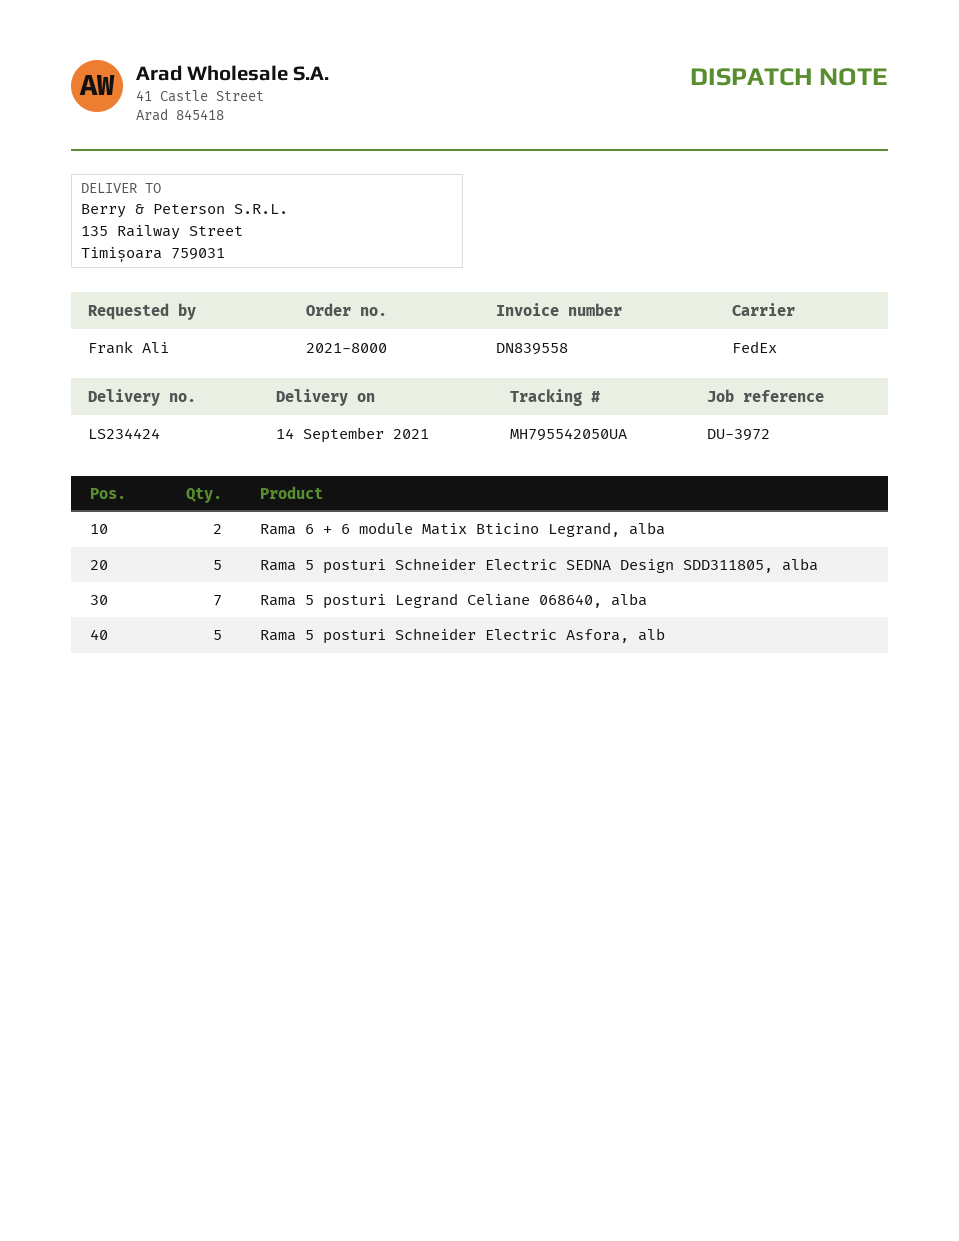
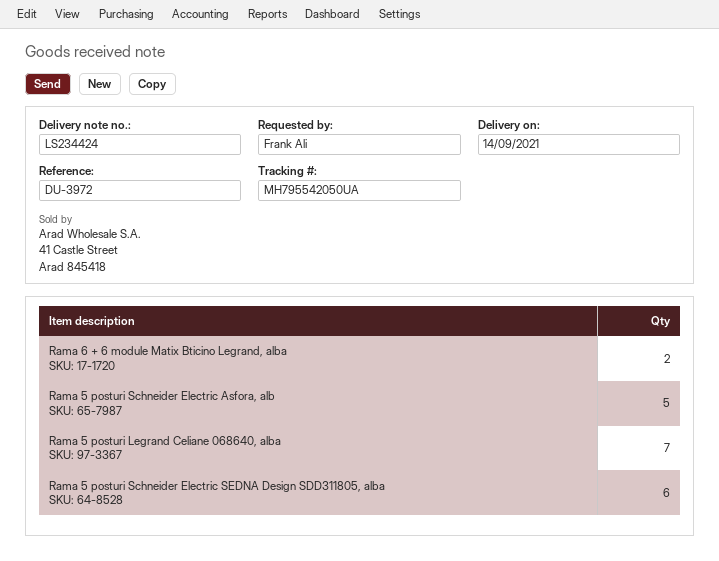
Rama 5 posturi Schneider Electric SEDNA Design SDD311805, alba: 5 -> 6

